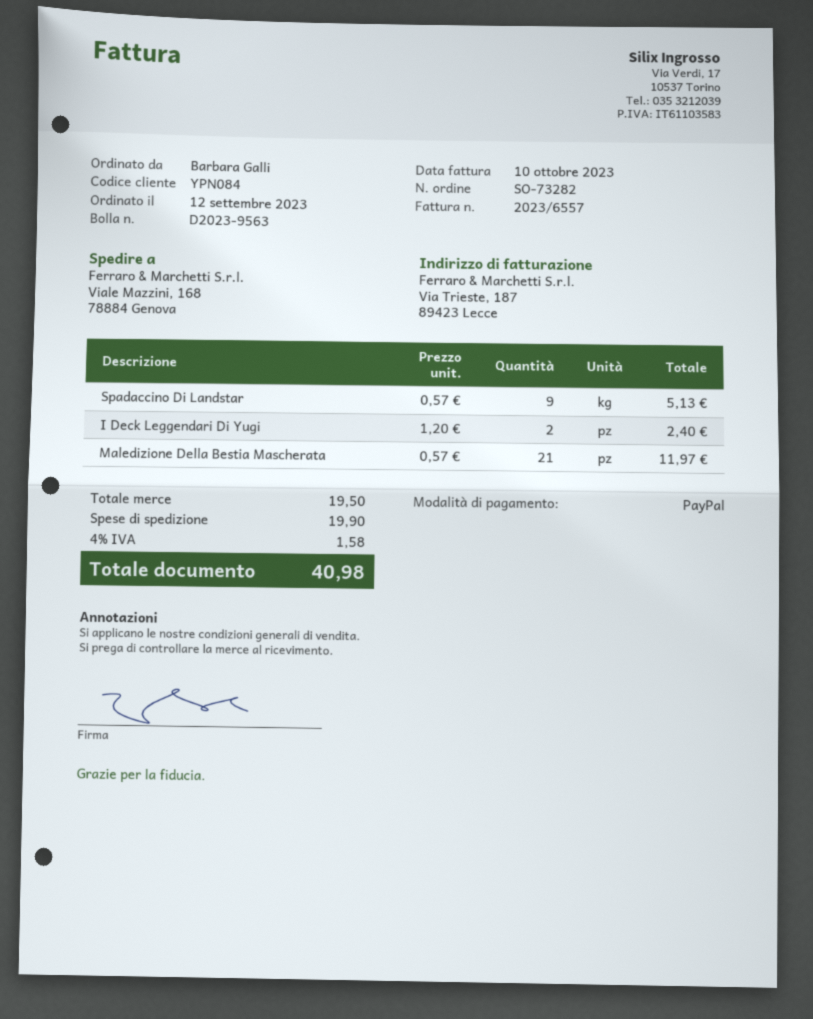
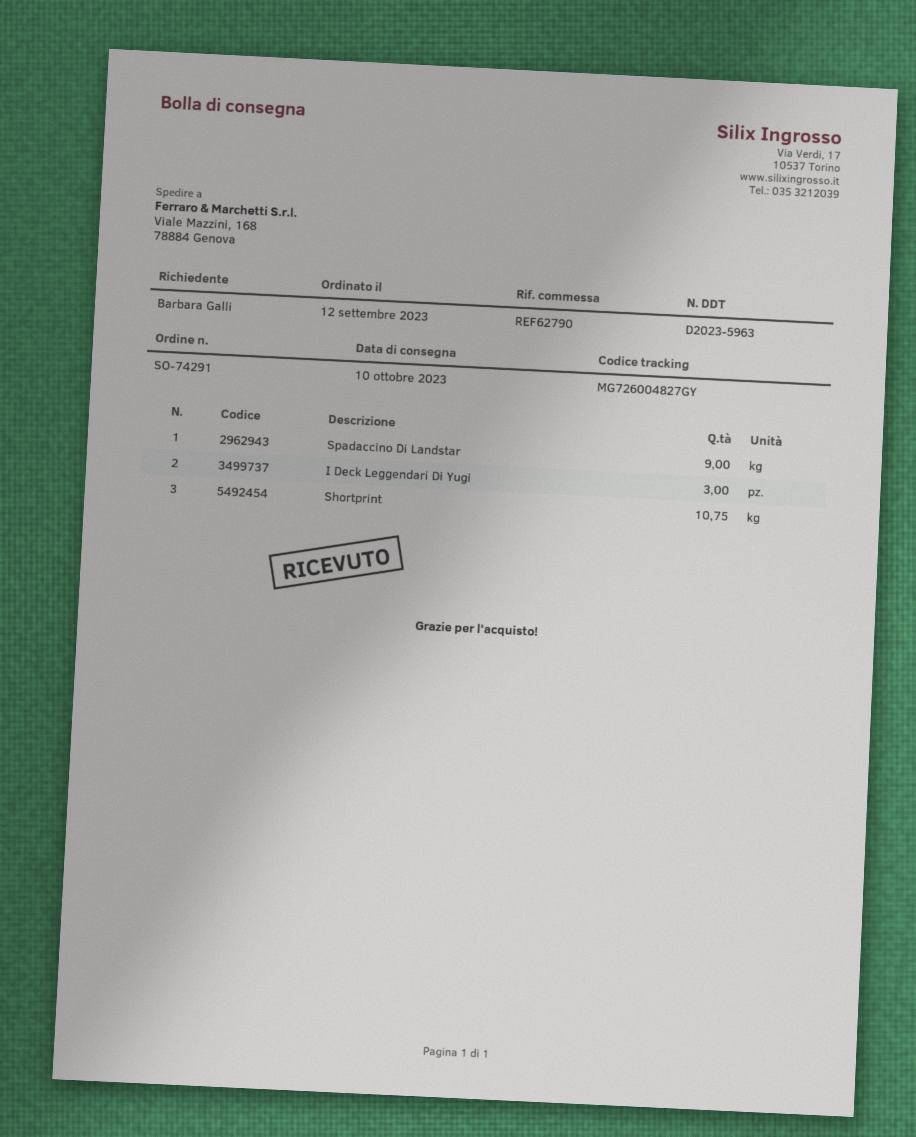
order number: SO-73282 -> SO-74291
delivery note number: D2023-9563 -> D2023-5963
I Deck Leggendari Di Yugi: 2 -> 3
Maledizione Della Bestia Mascherata: 21 -> none
Shortprint: none -> 10.75

